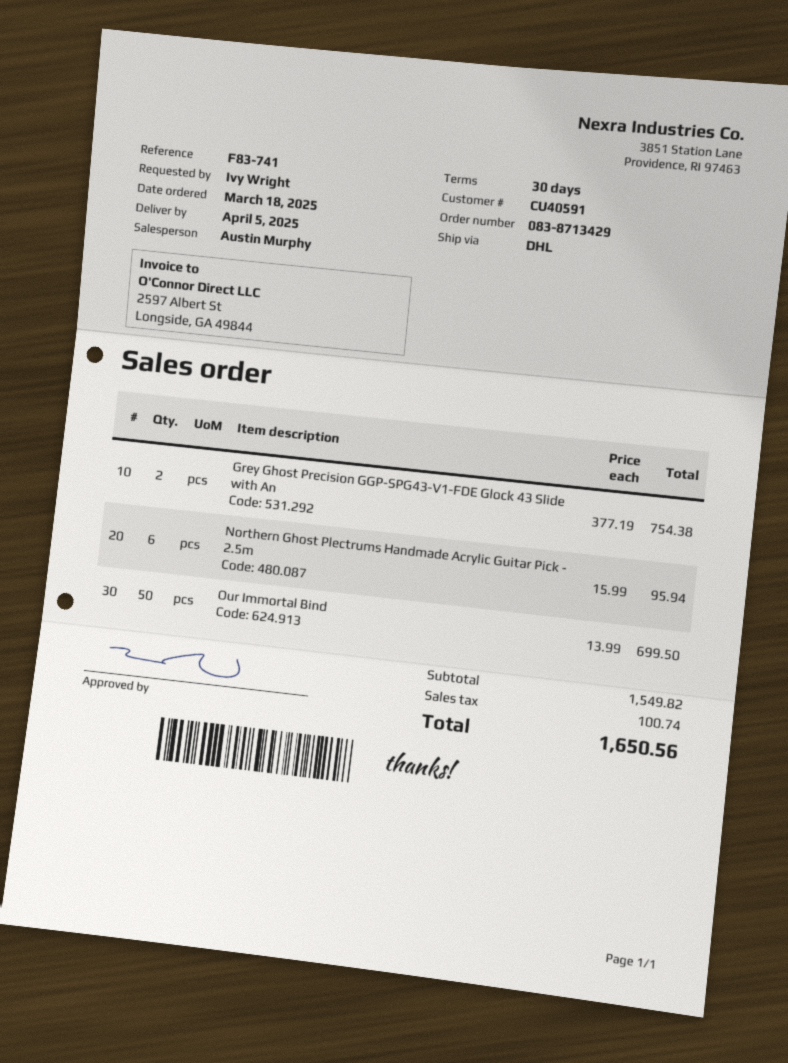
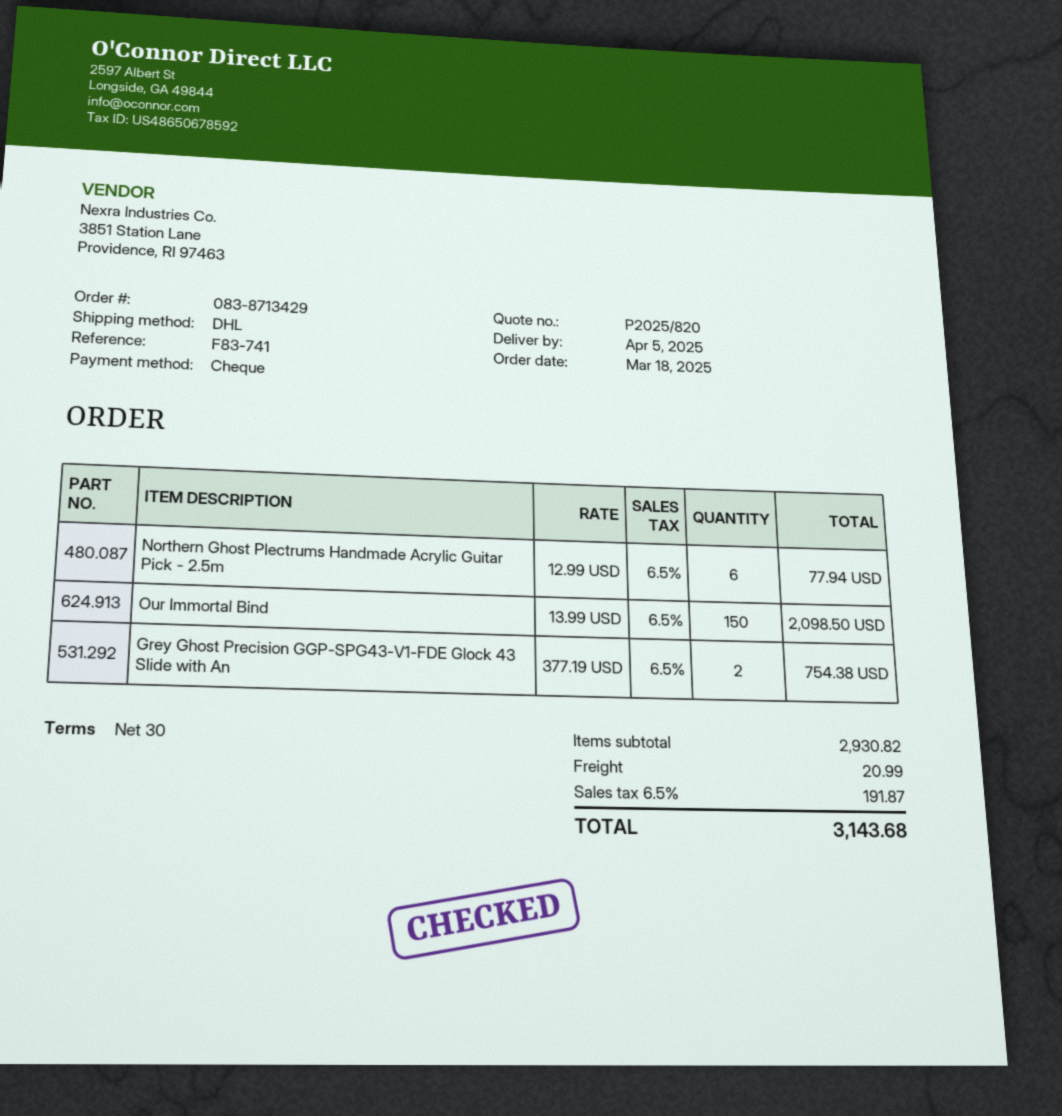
Northern Ghost Plectrums Handmade Acrylic Guitar Pick - 2.5m: 6 x 15.99 = 95.94 -> 6 x 12.99 = 77.94
Our Immortal Bind: 50 x 13.99 = 699.50 -> 150 x 13.99 = 2098.50
subtotal: 1549.82 -> 2930.82
shipping: none -> 20.99
tax: 100.74 -> 191.87
total: 1650.56 -> 3143.68

